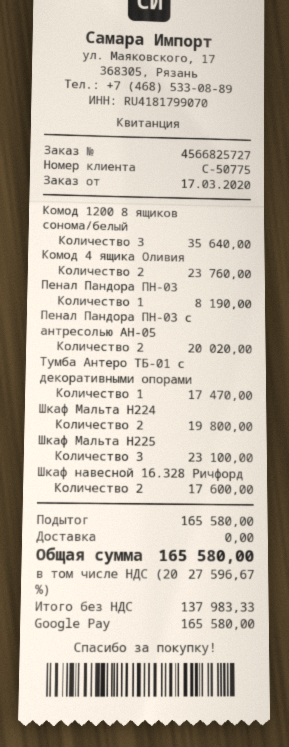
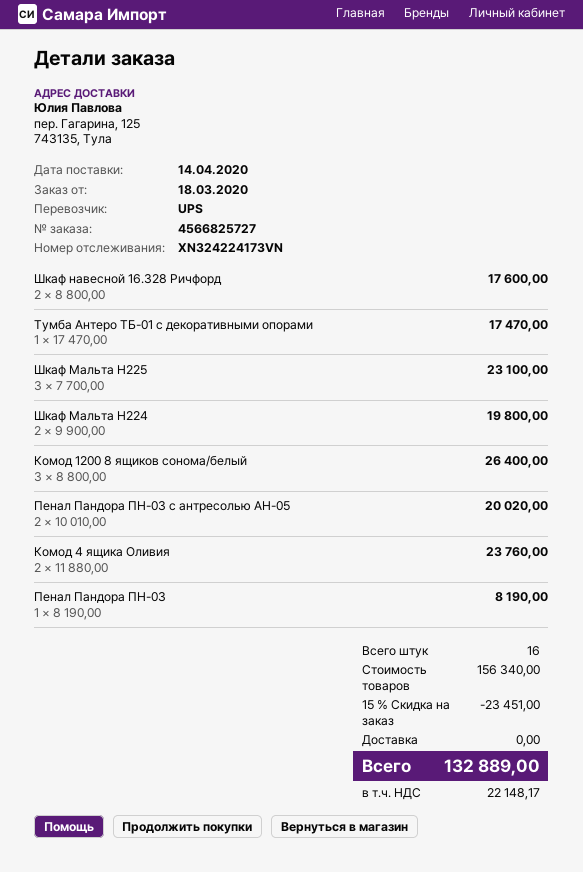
order date: 2020-03-17 -> 2020-03-18
Комод 1200 8 ящиков сонома/белый: 3 for 35640.00 -> 3 for 26400.00
subtotal: 165580.00 -> 156340.00
discount: none -> 15% = 23451.00
tax: 27596.67 -> 22148.17
total: 165580.00 -> 132889.00

